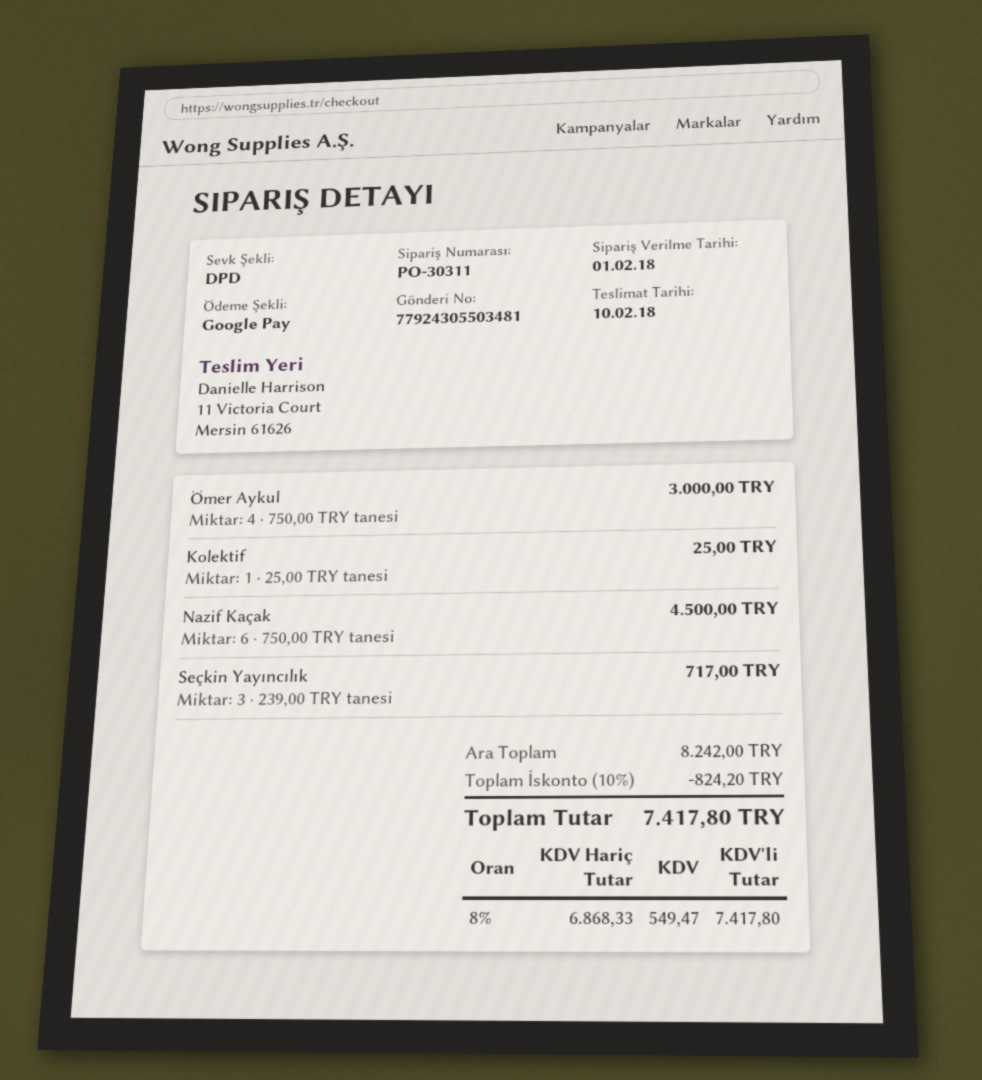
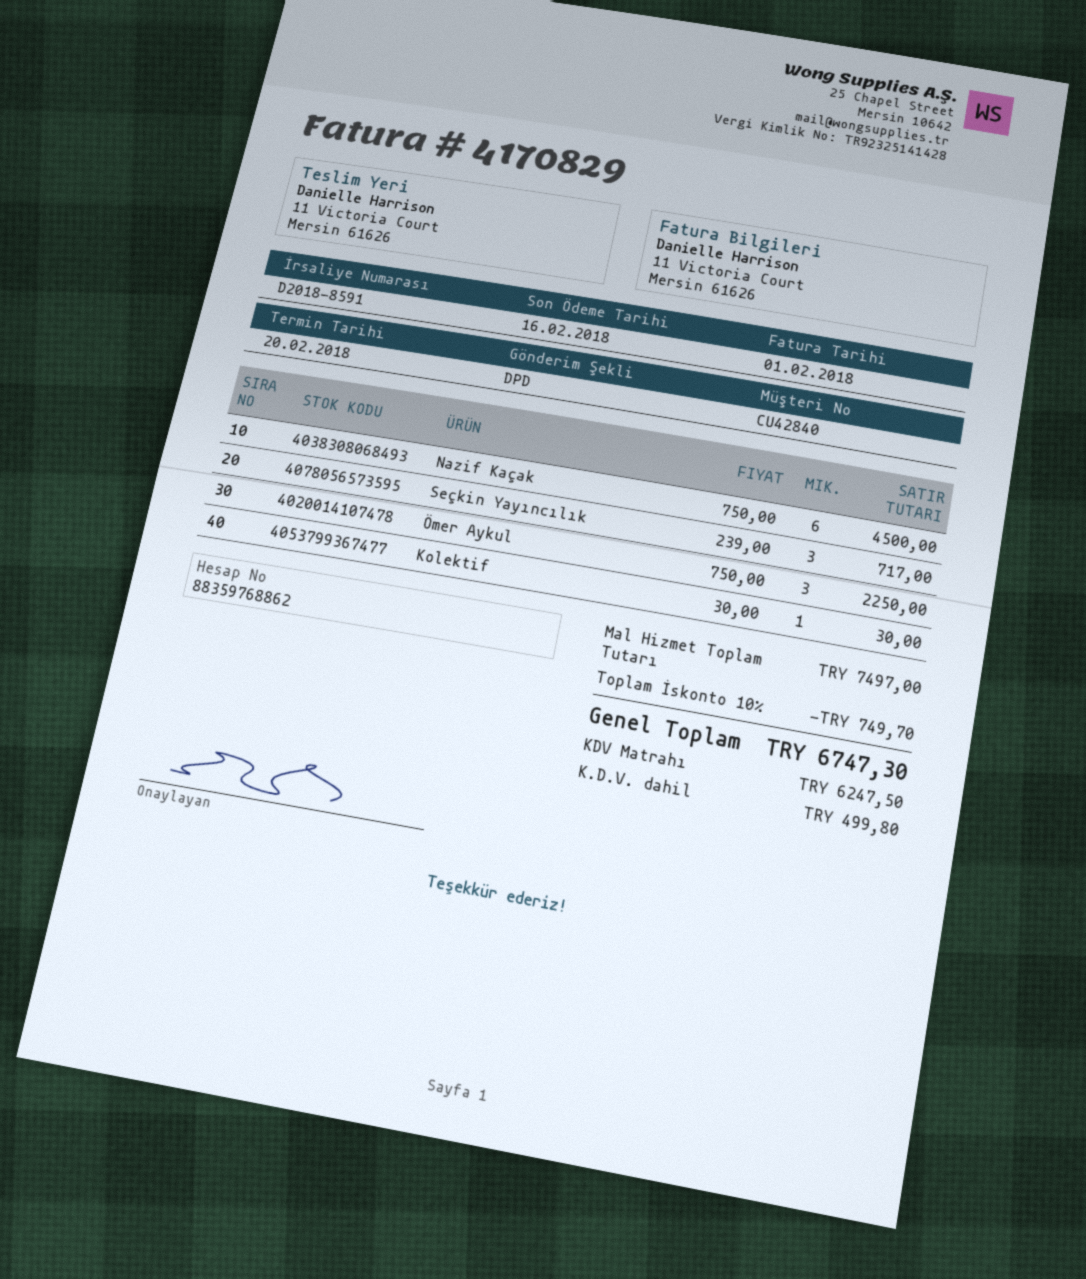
delivery date: 2018-02-10 -> 2018-02-20
Ömer Aykul: 4 x 750.00 = 3000.00 -> 3 x 750.00 = 2250.00
Kolektif: 1 x 25.00 = 25.00 -> 1 x 30.00 = 30.00
subtotal: 8242.00 -> 7497.00
discount: 10% = 824.20 -> 10% = 749.70
net: 6868.33 -> 6247.50
tax: 549.47 -> 499.80
total: 7417.80 -> 6747.30

